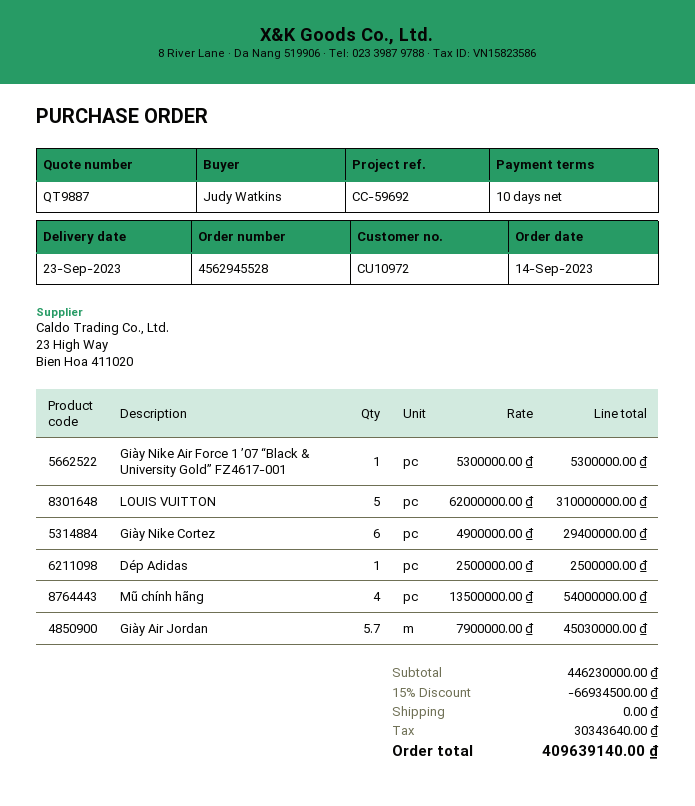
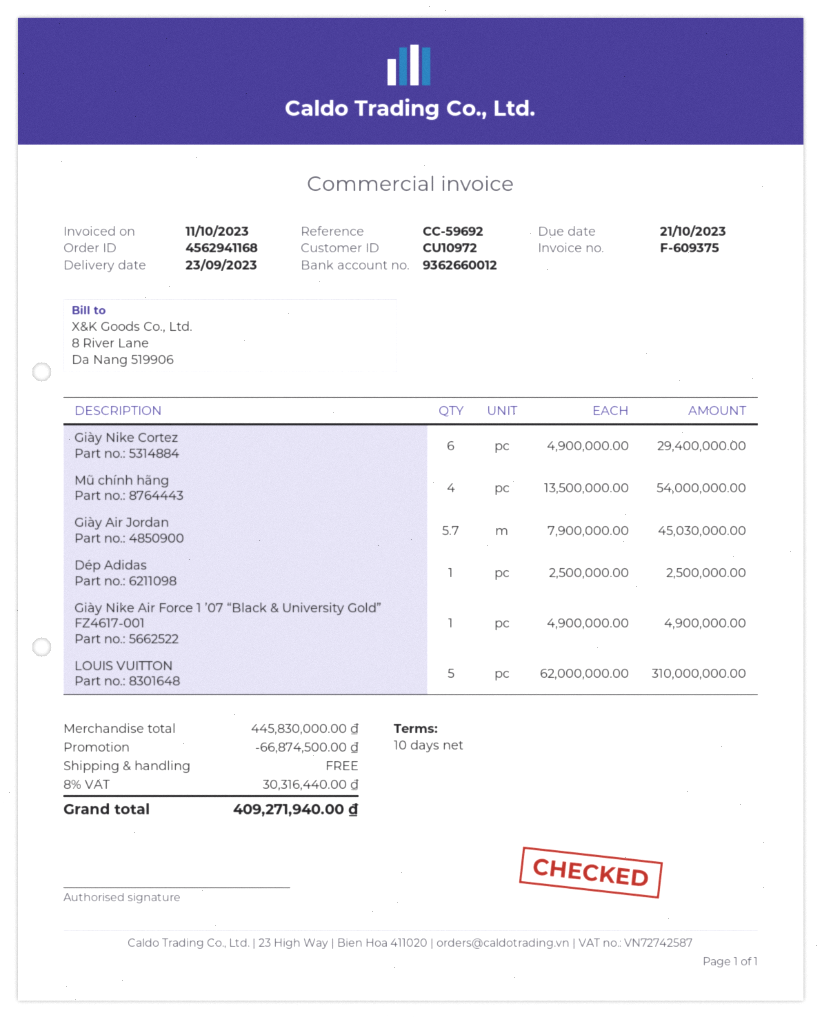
order number: 4562945528 -> 4562941168
Giày Nike Air Force 1 ’07 “Black & University Gold” FZ4617-001: 1 x 5300000.00 = 5300000.00 -> 1 x 4900000.00 = 4900000.00
subtotal: 446230000.00 -> 445830000.00
discount: 66934500.00 -> 66874500.00
tax: 30343640.00 -> 30316440.00
total: 409639140.00 -> 409271940.00

